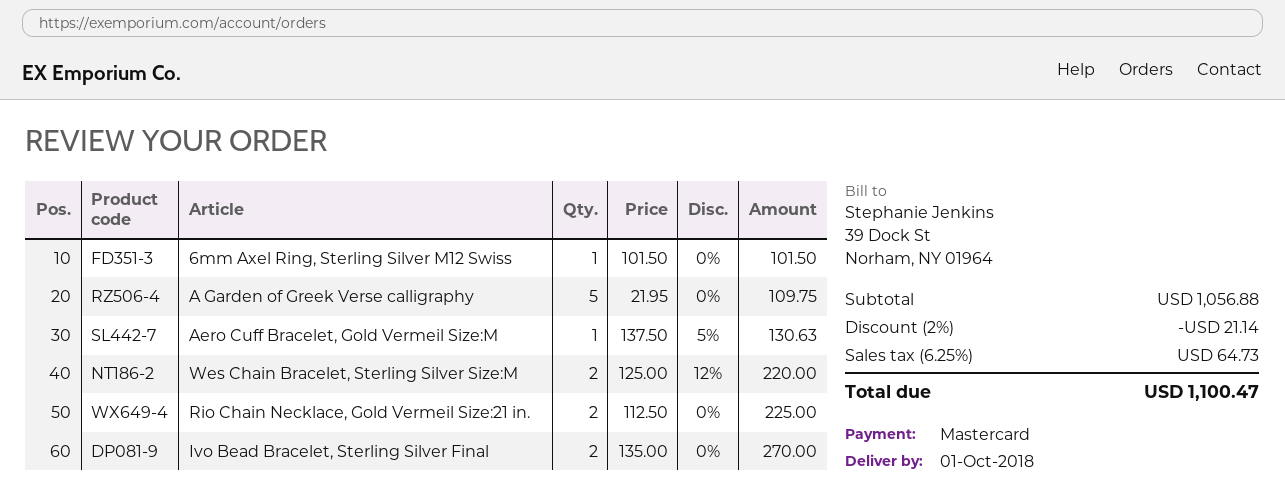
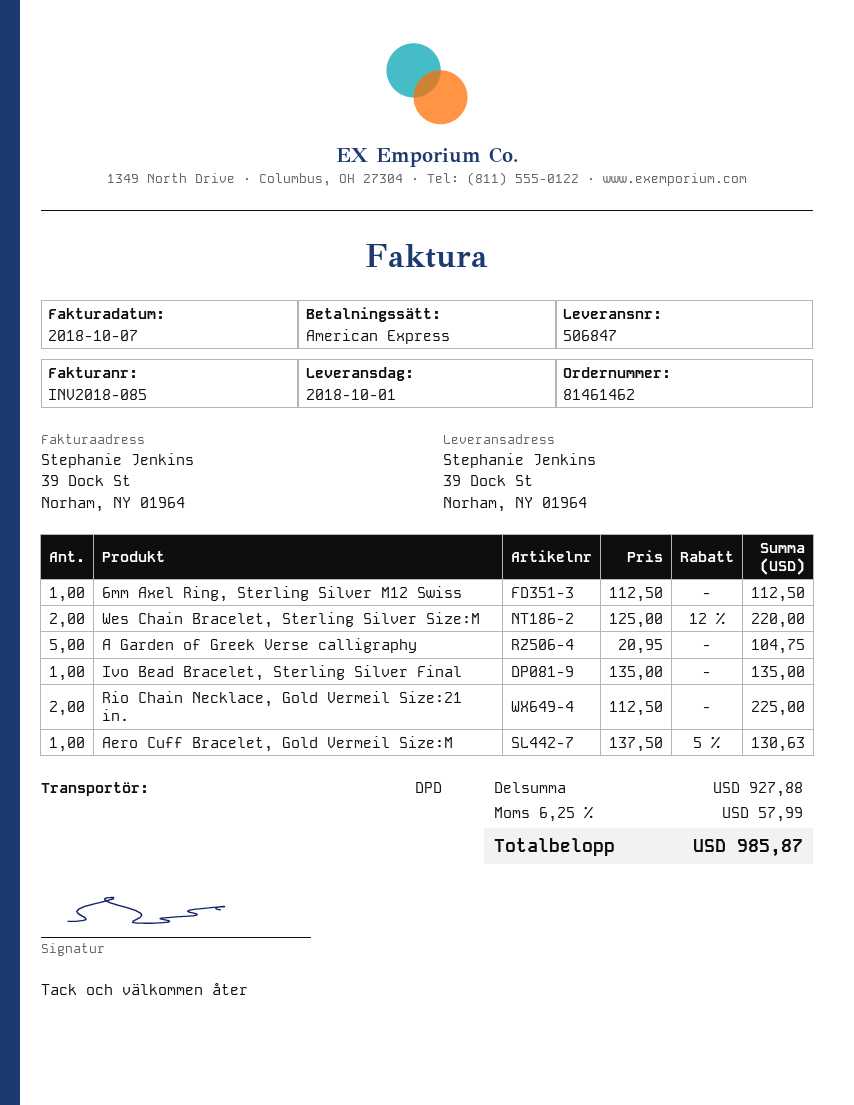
payment method: Mastercard -> American Express
6mm Axel Ring, Sterling Silver M12 Swiss: 1 x 101.50 = 101.50 -> 1 x 112.50 = 112.50
A Garden of Greek Verse calligraphy: 5 x 21.95 = 109.75 -> 5 x 20.95 = 104.75
Ivo Bead Bracelet, Sterling Silver Final: 2 x 135.00 = 270.00 -> 1 x 135.00 = 135.00
subtotal: 1056.88 -> 927.88
discount: 2% = 21.14 -> none
tax: 6.25% = 64.73 -> 6.25% = 57.99
total: 1100.47 -> 985.87

